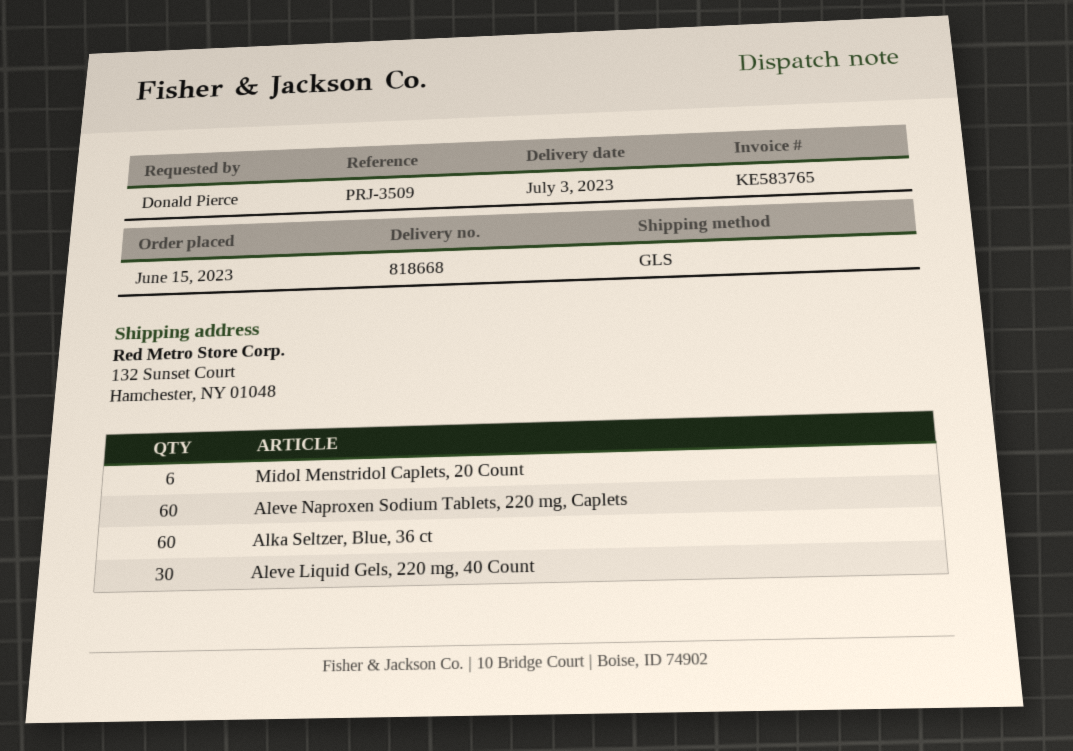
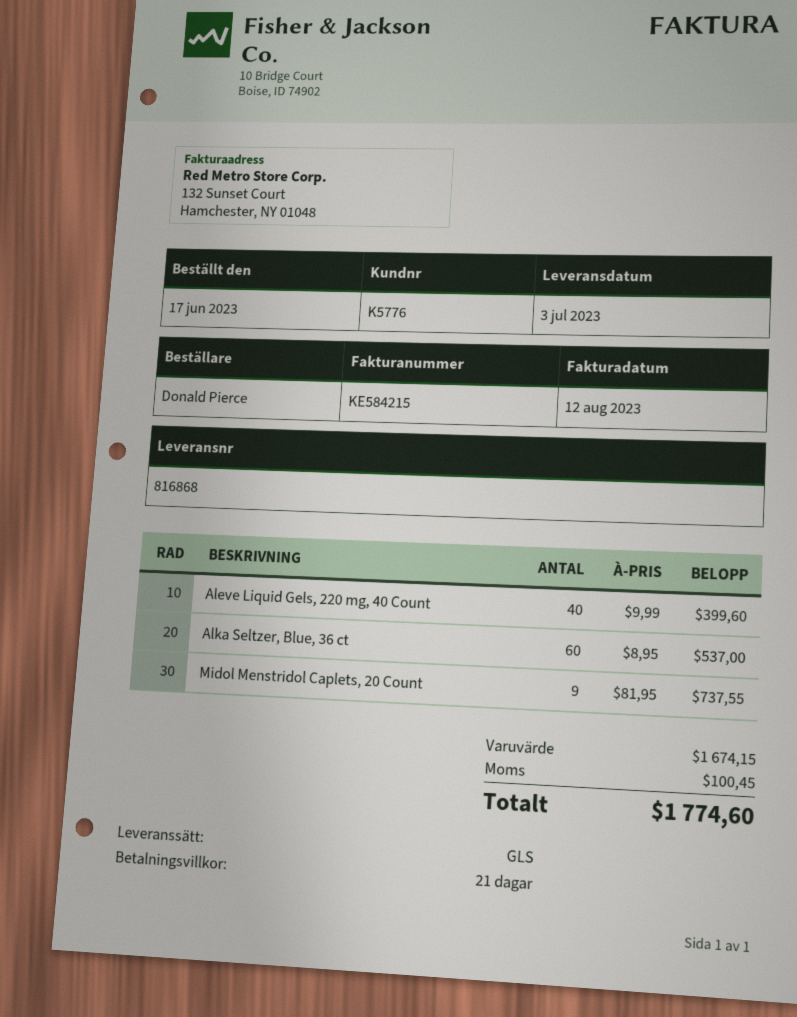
order date: 2023-06-15 -> 2023-06-17
delivery note number: 818668 -> 816868
invoice number: KE583765 -> KE584215
Midol Menstridol Caplets, 20 Count: 6 -> 9
Aleve Naproxen Sodium Tablets, 220 mg, Caplets: 60 -> none
Aleve Liquid Gels, 220 mg, 40 Count: 30 -> 40

